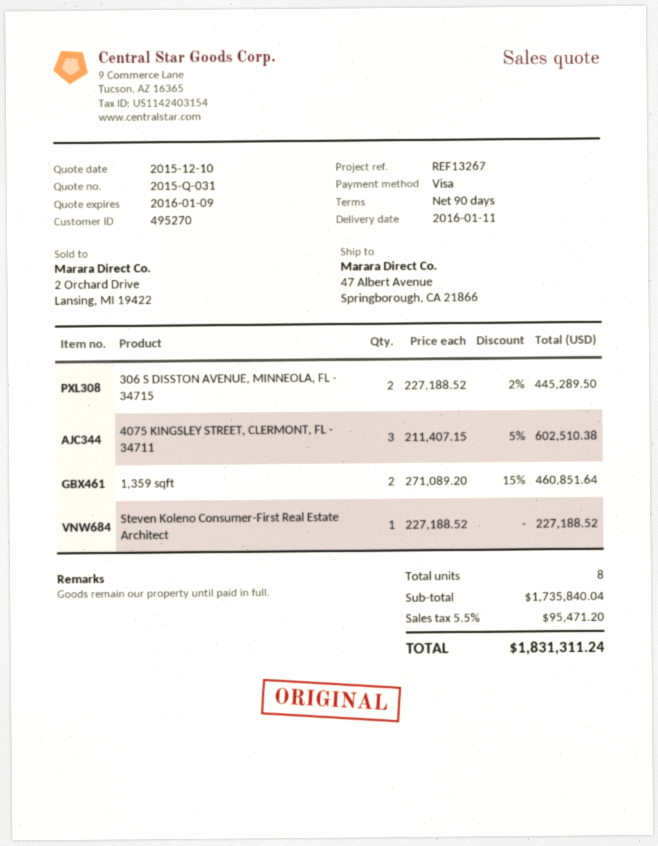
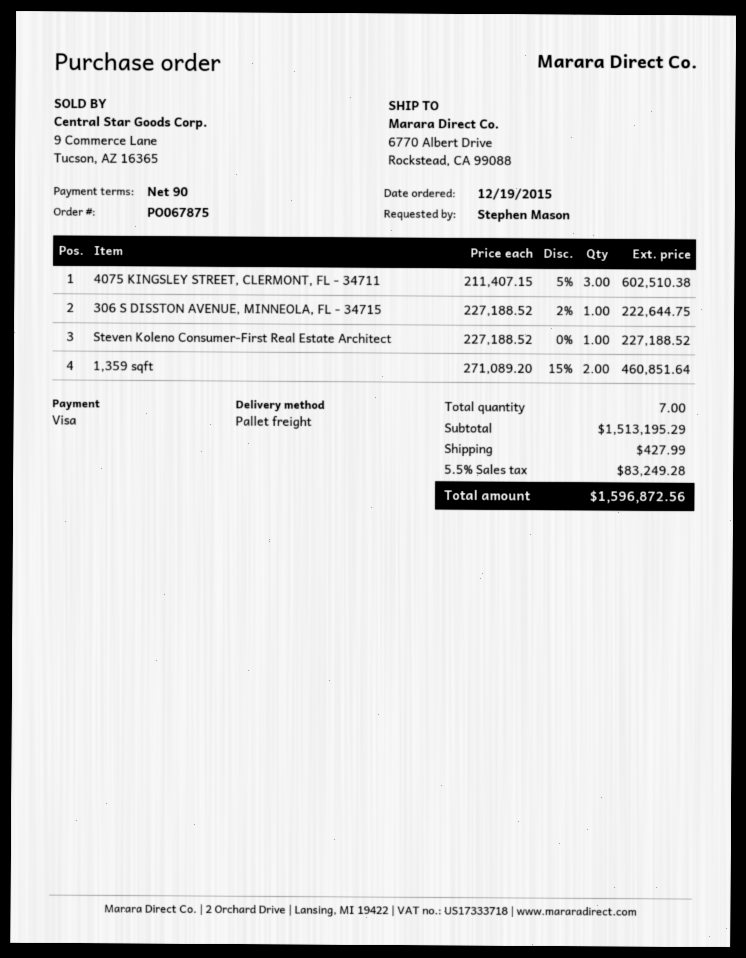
ship to: 47 Albert Avenue, Springborough, CA 21866 -> 6770 Albert Drive, Rockstead, CA 99088
306 S DISSTON AVENUE, MINNEOLA, FL - 34715: 2 x 227188.52 - 2% = 445289.50 -> 1 x 227188.52 - 2% = 222644.75
total quantity: 8 -> 7
subtotal: 1735840.04 -> 1513195.29
shipping: none -> 427.99
tax: 5.5% = 95471.20 -> 5.5% = 83249.28
total: 1831311.24 -> 1596872.56

